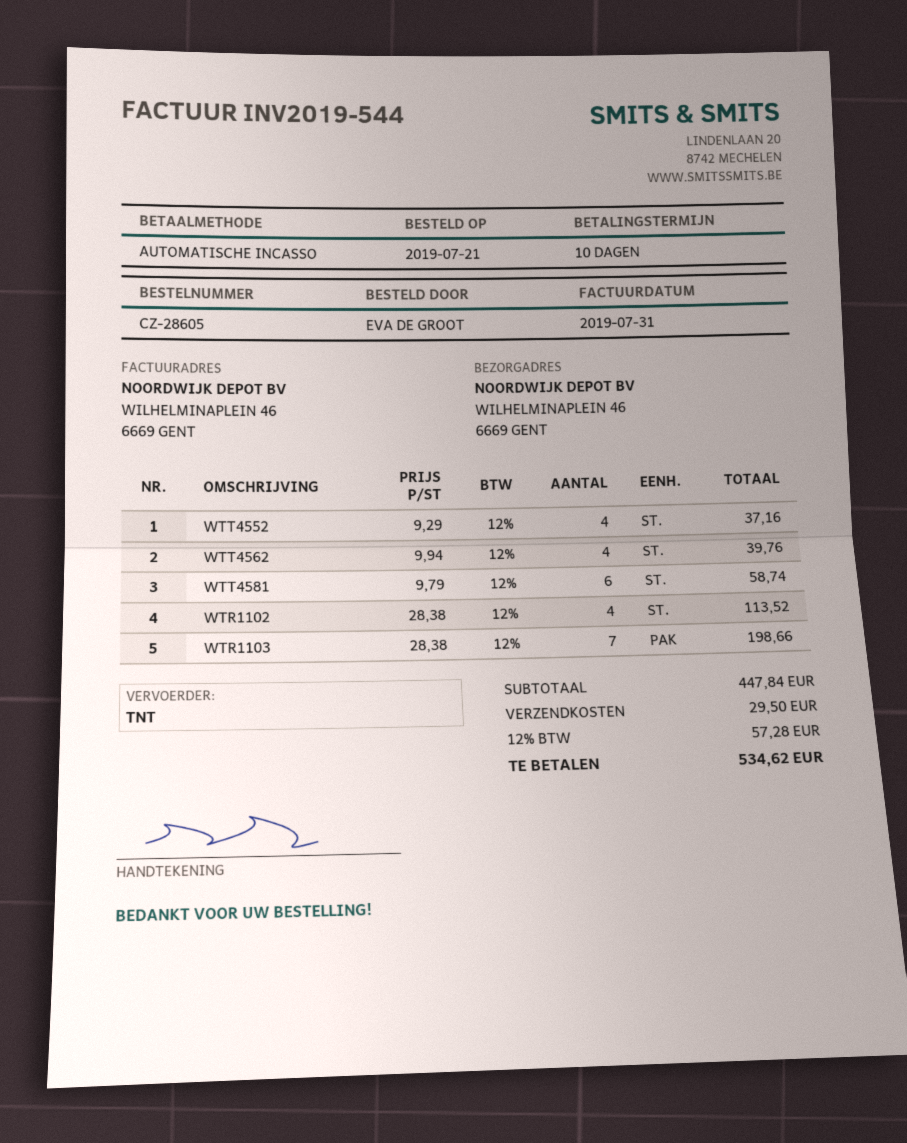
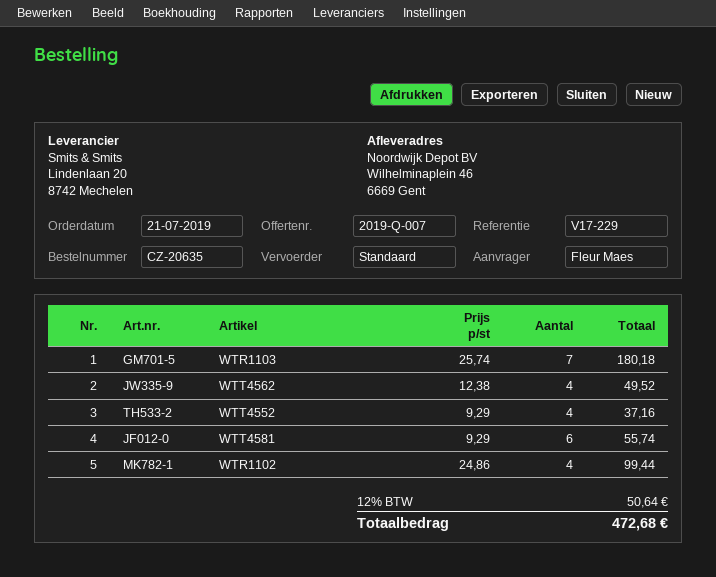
order number: CZ-28605 -> CZ-20635
ordered by: EVA DE GROOT -> Fleur Maes
shipping method: TNT -> standard
WTT4562: 4 x 9.94 = 39.76 -> 4 x 12.38 = 49.52
WTT4581: 6 x 9.79 = 58.74 -> 6 x 9.29 = 55.74
WTR1102: 4 x 28.38 = 113.52 -> 4 x 24.86 = 99.44
WTR1103: 7 x 28.38 = 198.66 -> 7 x 25.74 = 180.18
shipping: 29.50 -> none
tax: 12% = 57.28 -> 12% = 50.64
total: 534.62 -> 472.68

